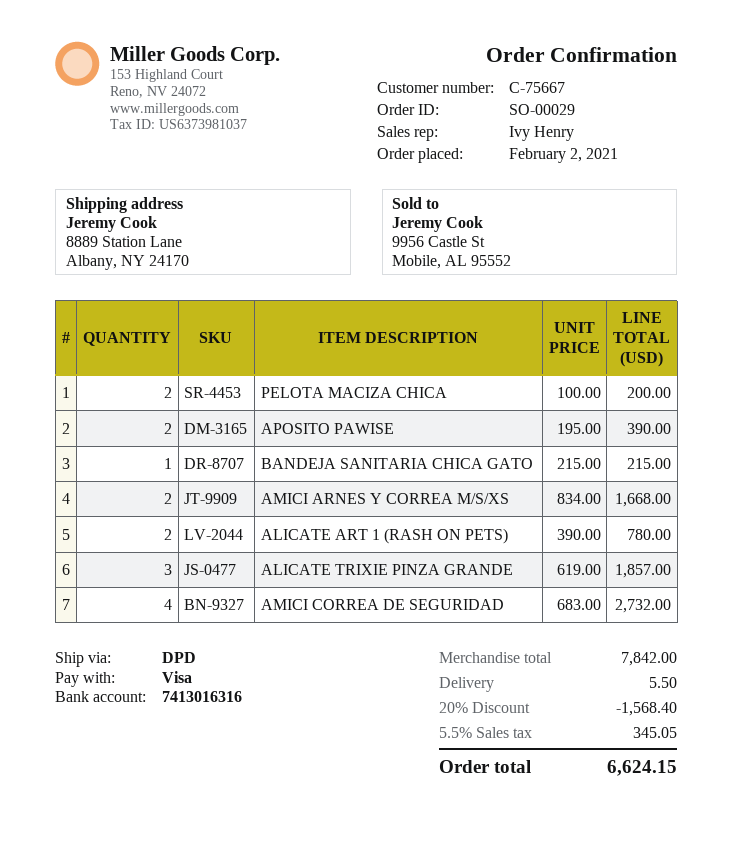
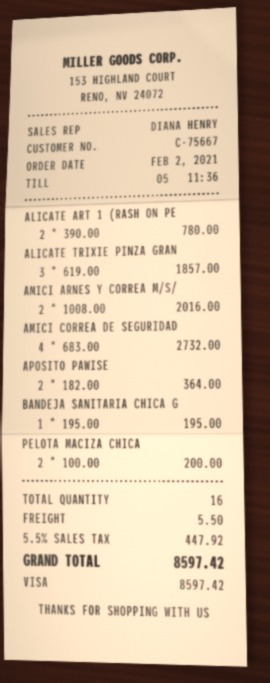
sales rep: Ivy Henry -> DIANA HENRY
APOSITO PAWISE: 2 x 195.00 = 390.00 -> 2 x 182.00 = 364.00
BANDEJA SANITARIA CHICA GATO: 1 x 215.00 = 215.00 -> 1 x 195.00 = 195.00
AMICI ARNES Y CORREA M/S/XS: 2 x 834.00 = 1668.00 -> 2 x 1008.00 = 2016.00
discount: 20% = 1568.40 -> none
tax: 5.5% = 345.05 -> 5.5% = 447.92
total: 6624.15 -> 8597.42

